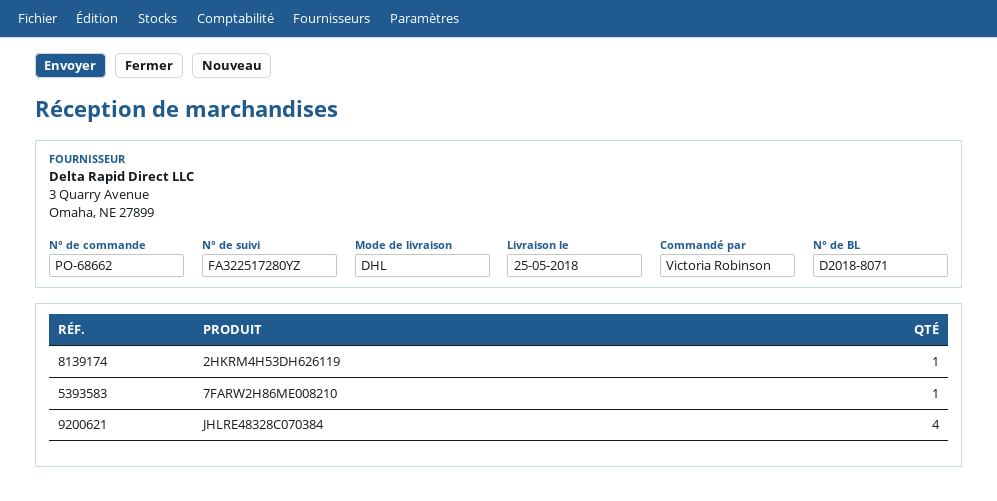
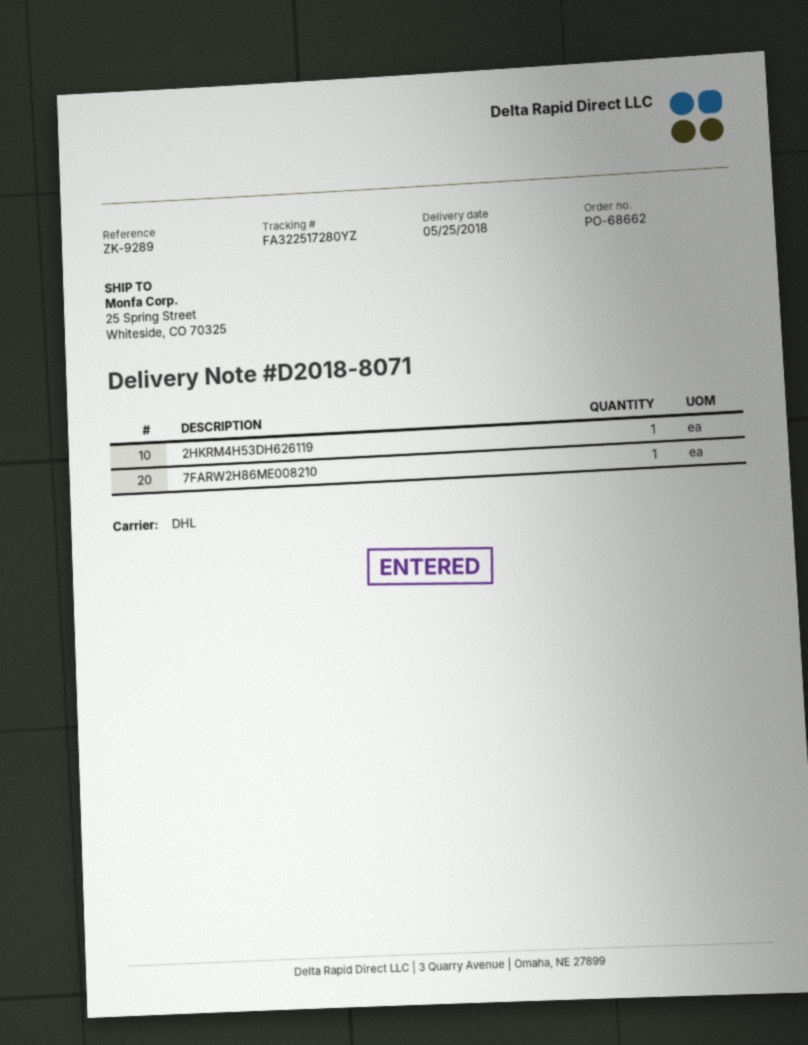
JHLRE48328C070384: 4 -> none

